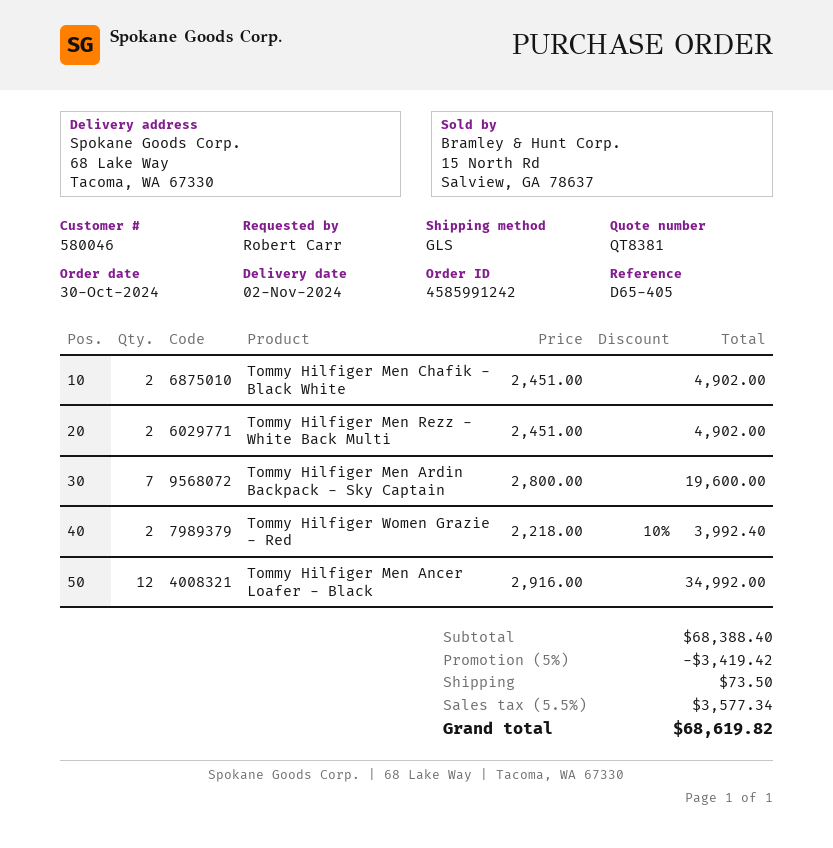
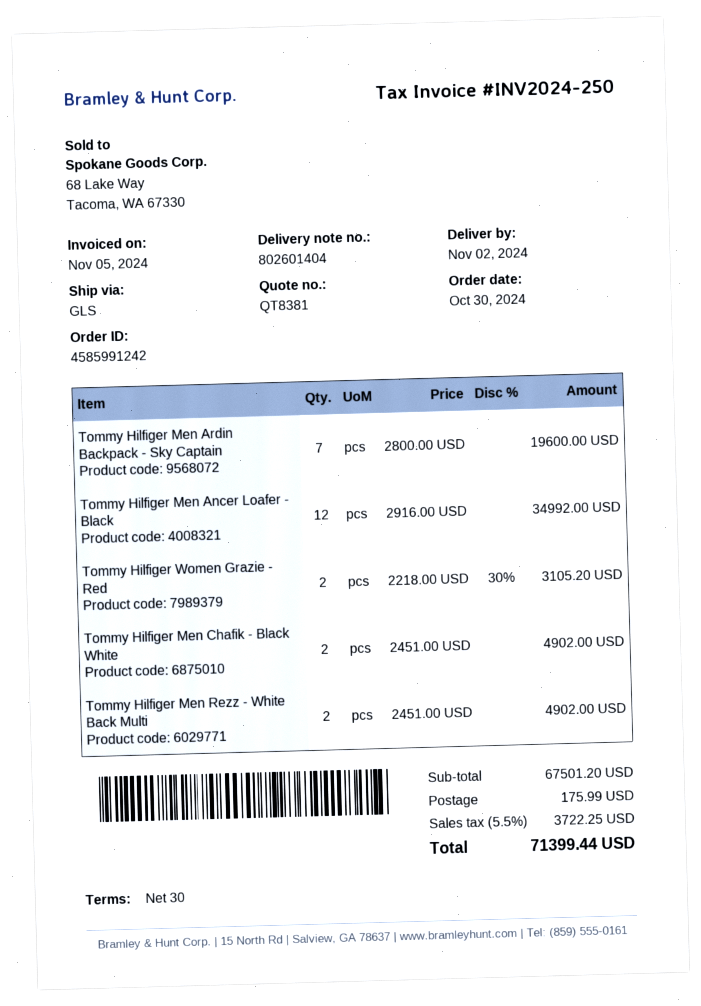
Tommy Hilfiger Women Grazie - Red: 2 x 2218.00 - 10% = 3992.40 -> 2 x 2218.00 - 30% = 3105.20
subtotal: 68388.40 -> 67501.20
discount: 5% = 3419.42 -> none
shipping: 73.50 -> 175.99
tax: 5.5% = 3577.34 -> 5.5% = 3722.25
total: 68619.82 -> 71399.44

